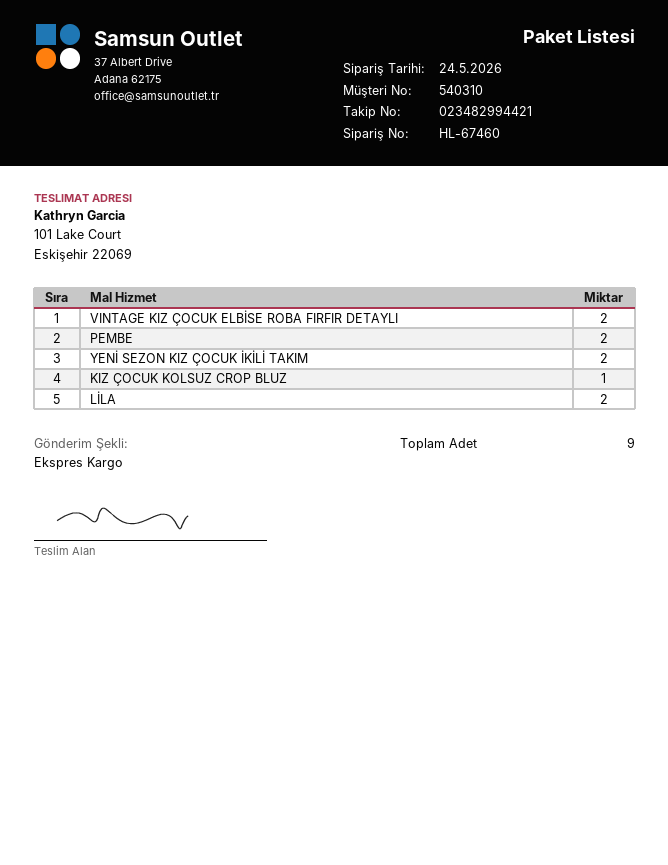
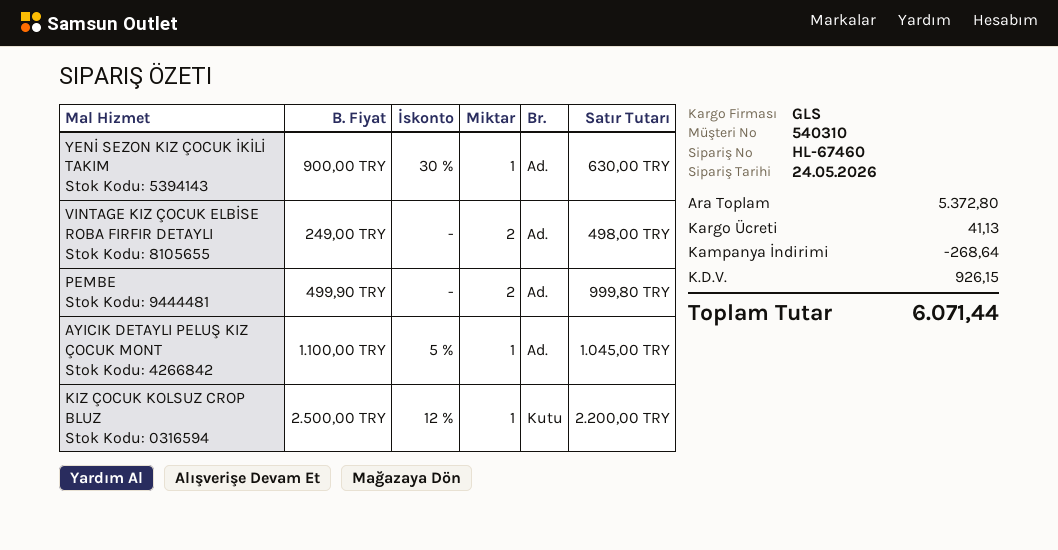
shipping method: express -> GLS
YENİ SEZON KIZ ÇOCUK İKİLİ TAKIM: 2 -> 1
LİLA: 2 -> none
AYICIK DETAYLI PELUŞ KIZ ÇOCUK MONT: none -> 1

